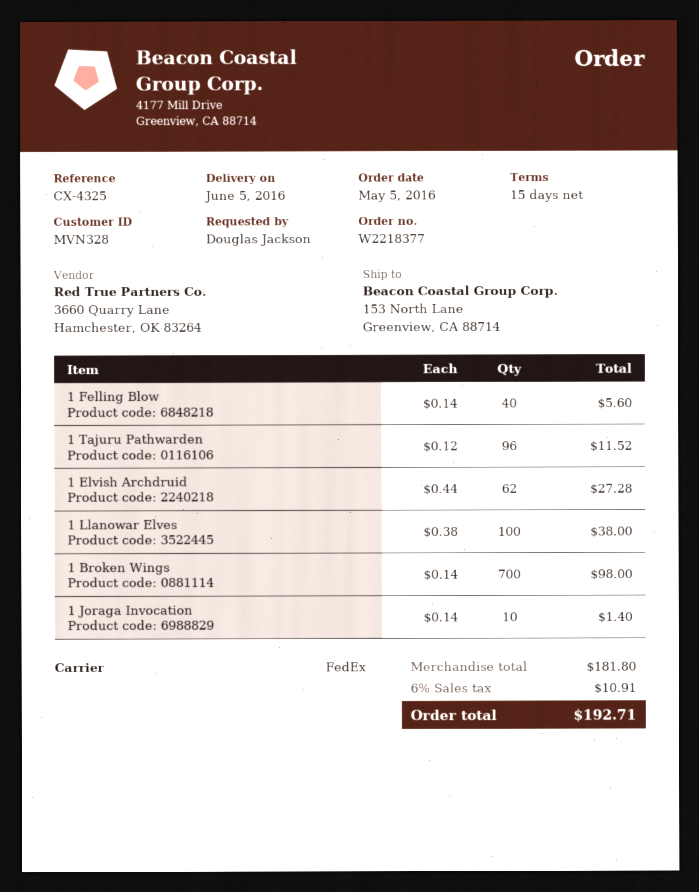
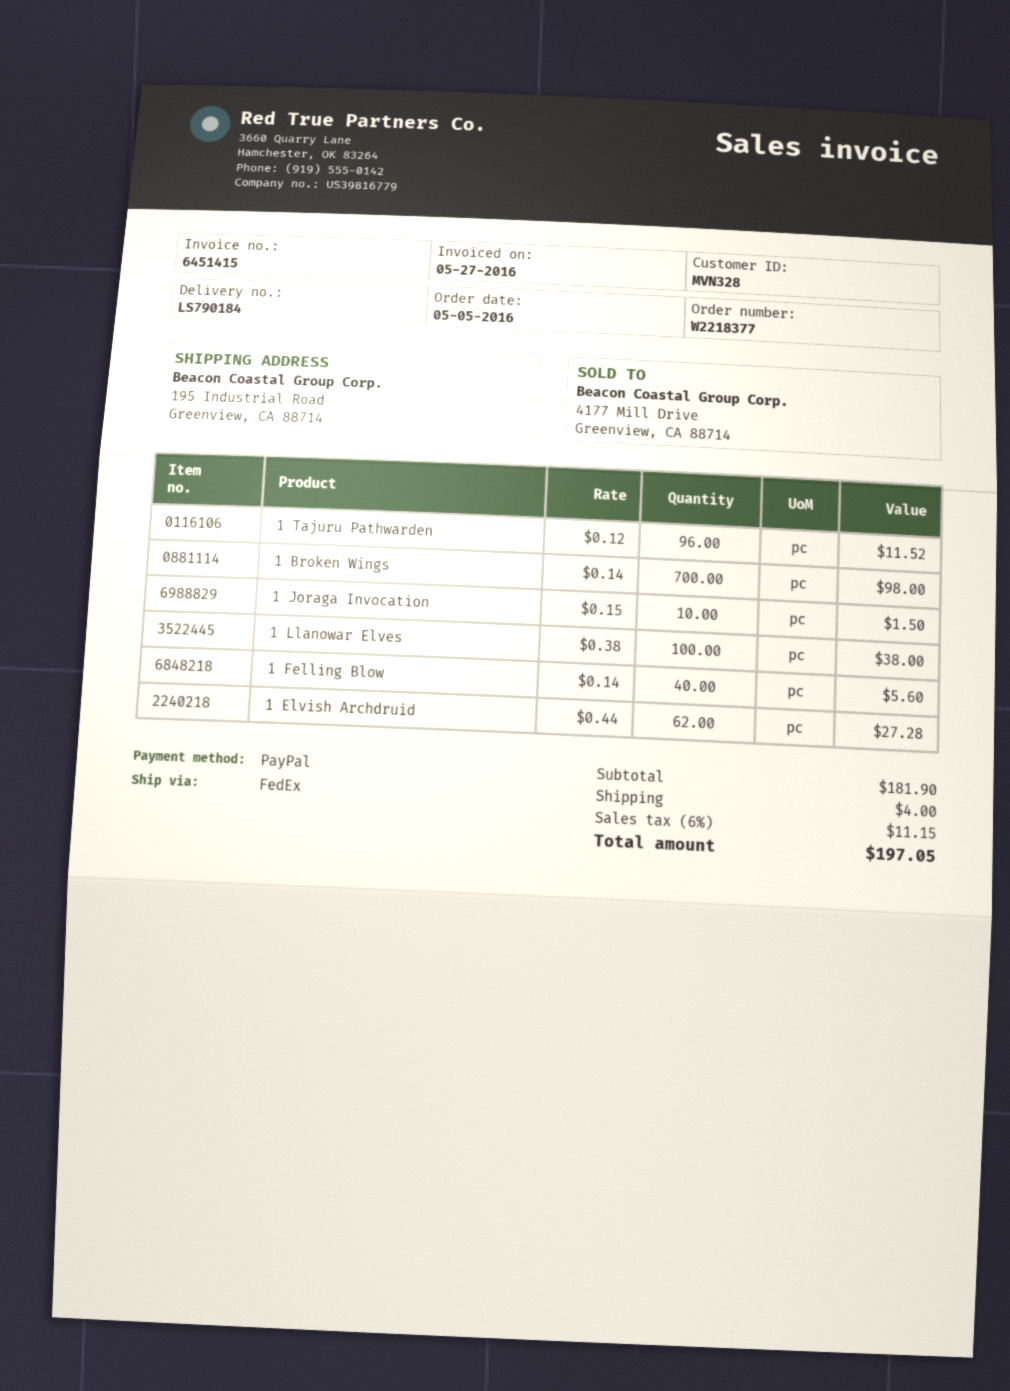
ship to: 153 North Lane, Greenview, CA 88714 -> 195 Industrial Road, Greenview, CA 88714
1 Joraga Invocation: 10 x 0.14 = 1.40 -> 10 x 0.15 = 1.50
subtotal: 181.80 -> 181.90
shipping: none -> 4.00
tax: 6% = 10.91 -> 6% = 11.15
total: 192.71 -> 197.05

